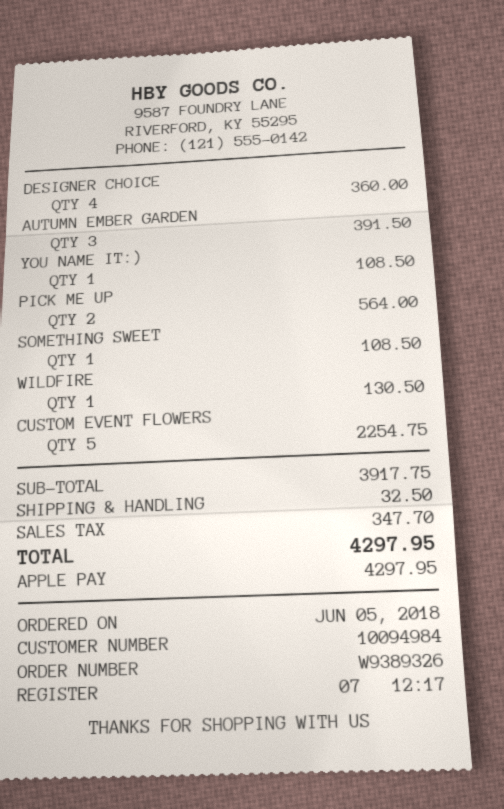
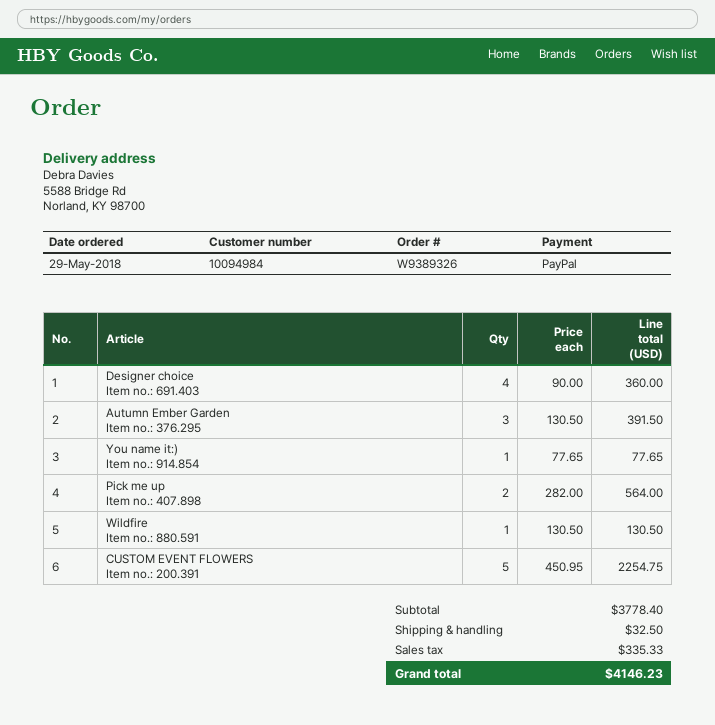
order date: 2018-06-05 -> 2018-05-29
payment method: Apple Pay -> PayPal
YOU NAME IT:): 1 for 108.50 -> 1 for 77.65
SOMETHING SWEET: 1 for 108.50 -> none
subtotal: 3917.75 -> 3778.40
tax: 347.70 -> 335.33
total: 4297.95 -> 4146.23

